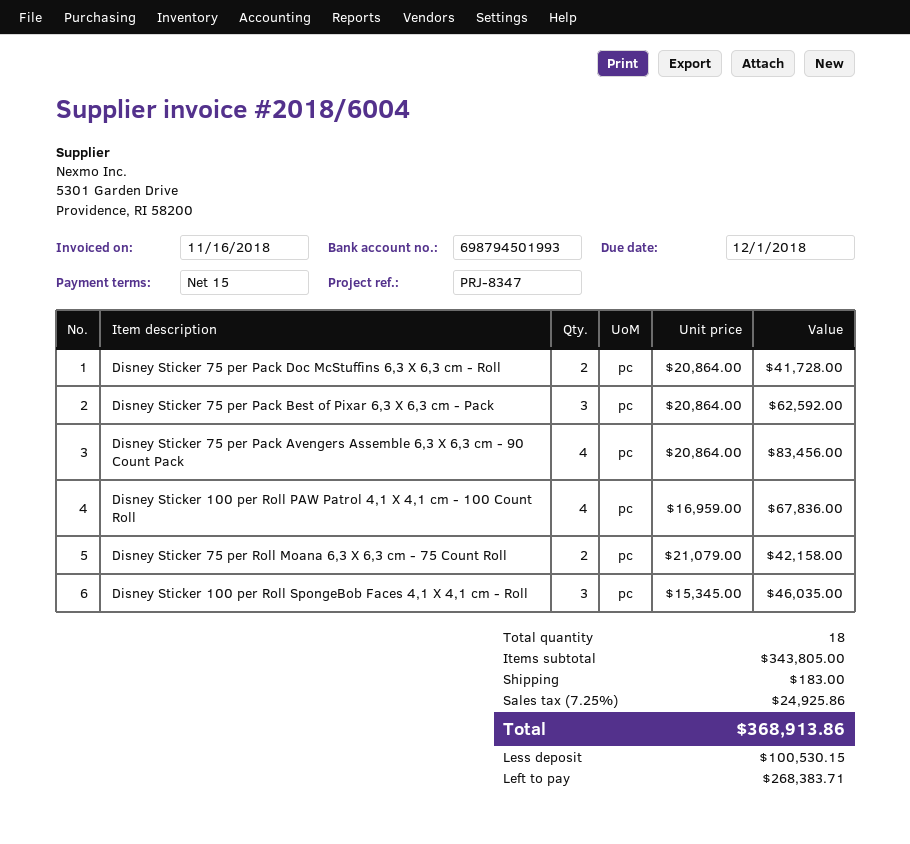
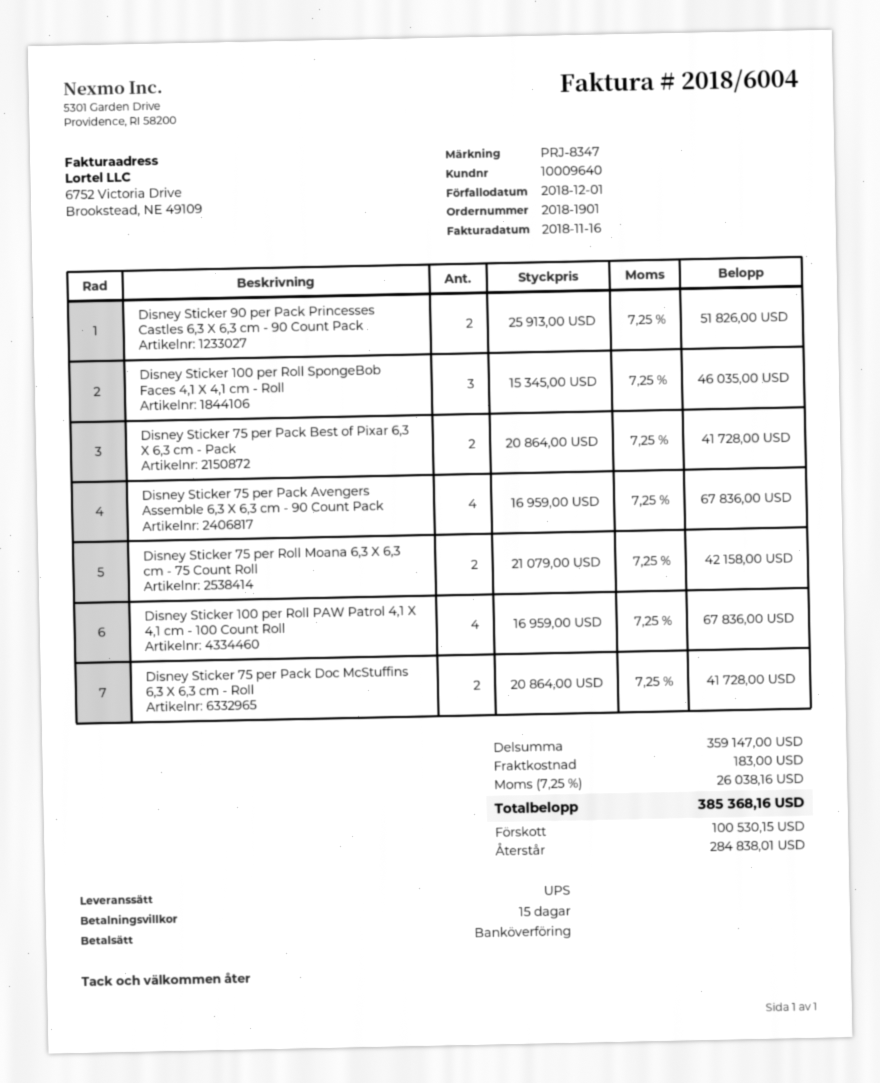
Disney Sticker 75 per Pack Best of Pixar 6,3 X 6,3 cm - Pack: 3 x 20864.00 = 62592.00 -> 2 x 20864.00 = 41728.00
Disney Sticker 75 per Pack Avengers Assemble 6,3 X 6,3 cm - 90 Count Pack: 4 x 20864.00 = 83456.00 -> 4 x 16959.00 = 67836.00
Disney Sticker 90 per Pack Princesses Castles 6,3 X 6,3 cm - 90 Count Pack: none -> 2 x 25913.00 = 51826.00
subtotal: 343805.00 -> 359147.00
tax: 7.25% = 24925.86 -> 7.25% = 26038.16
total: 368913.86 -> 385368.16
balance: 268383.71 -> 284838.01

